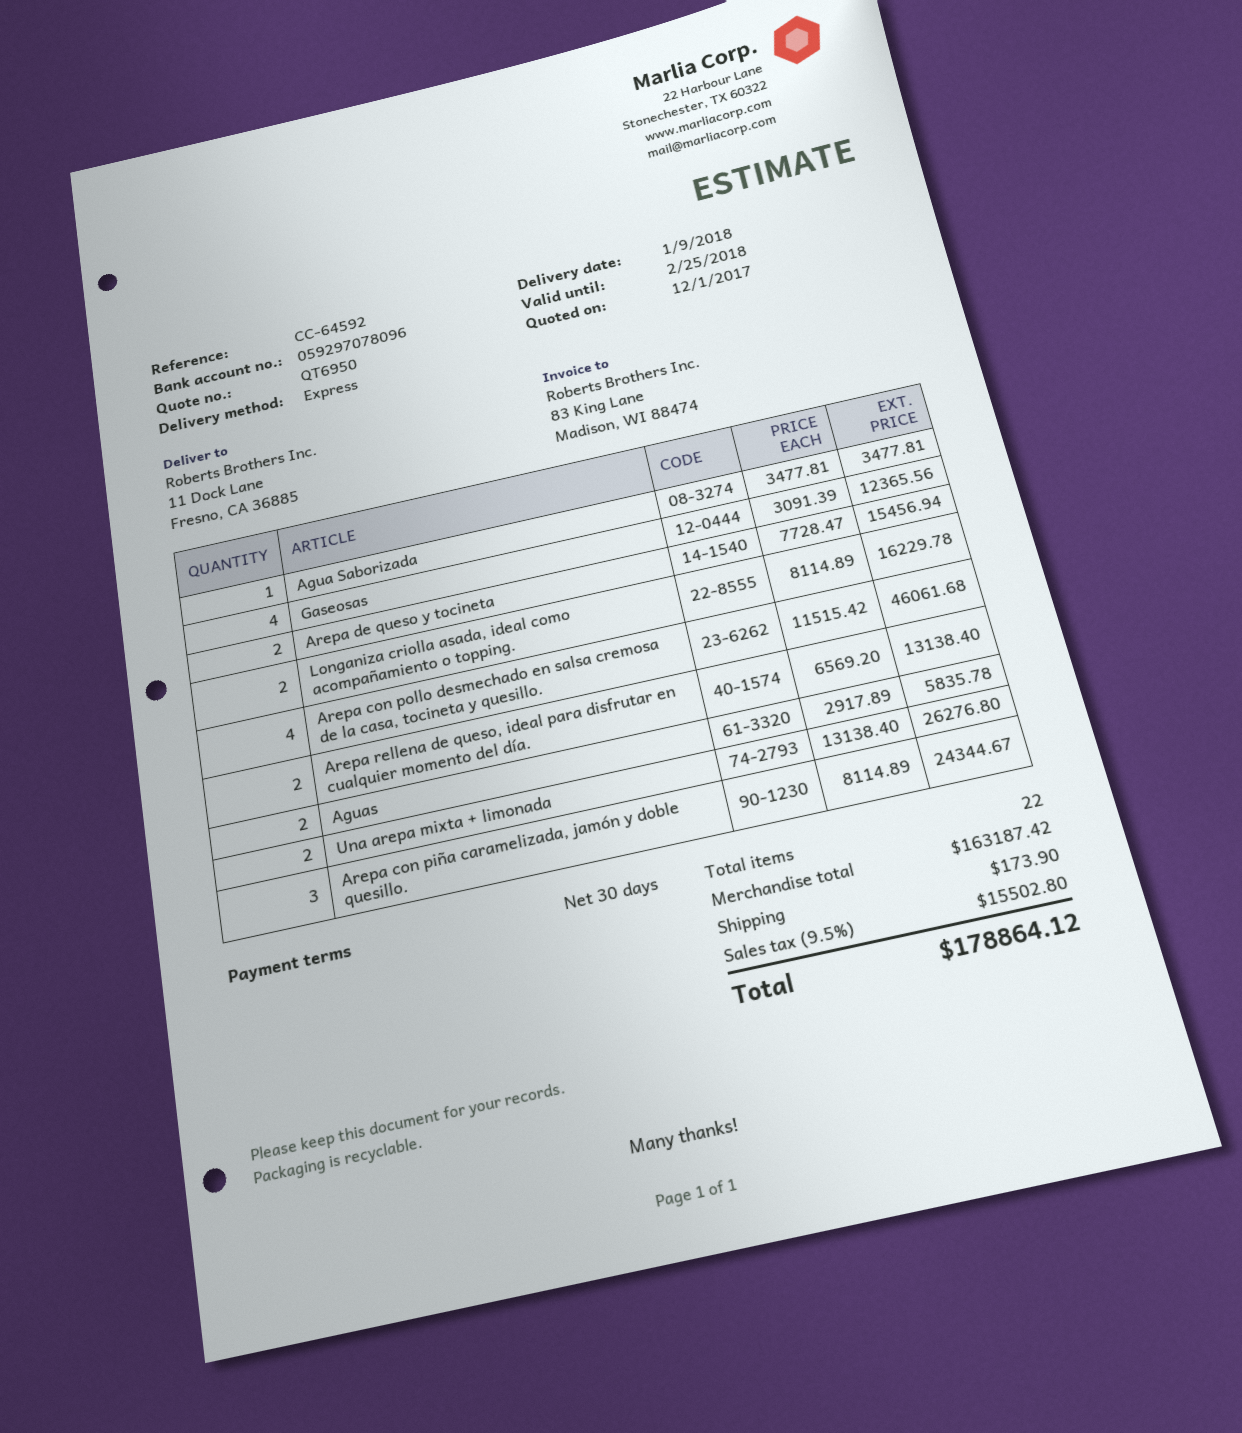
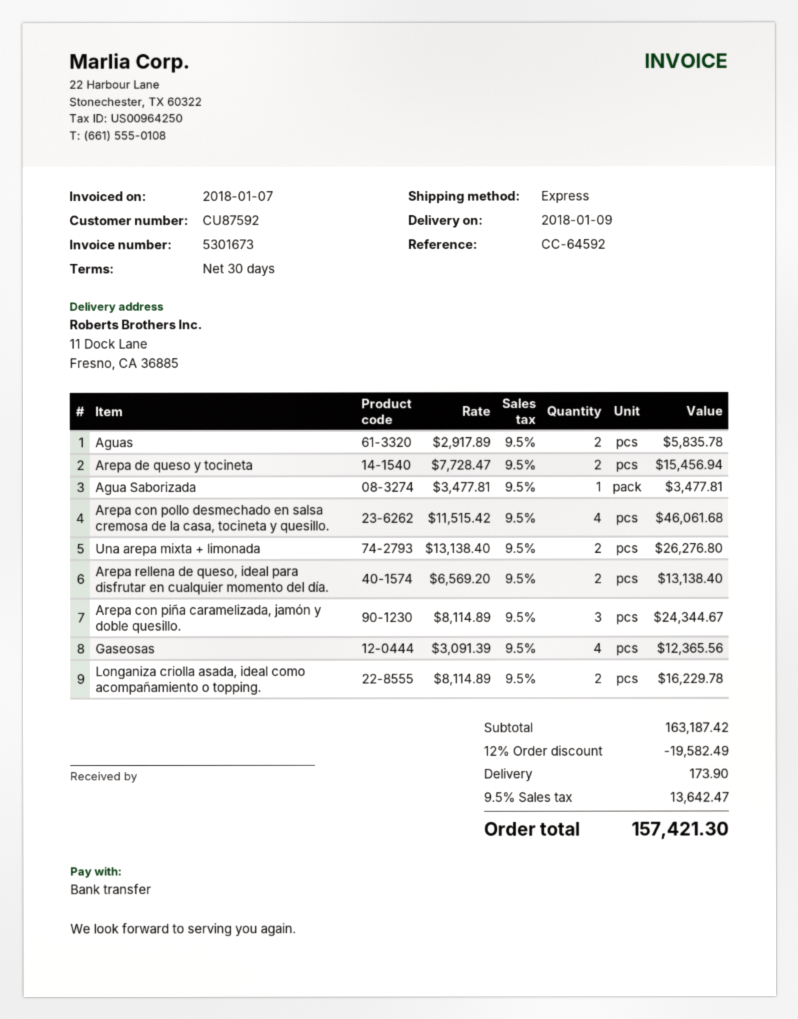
discount: none -> 12% = 19582.49
tax: 9.5% = 15502.80 -> 9.5% = 13642.47
total: 178864.12 -> 157421.30

